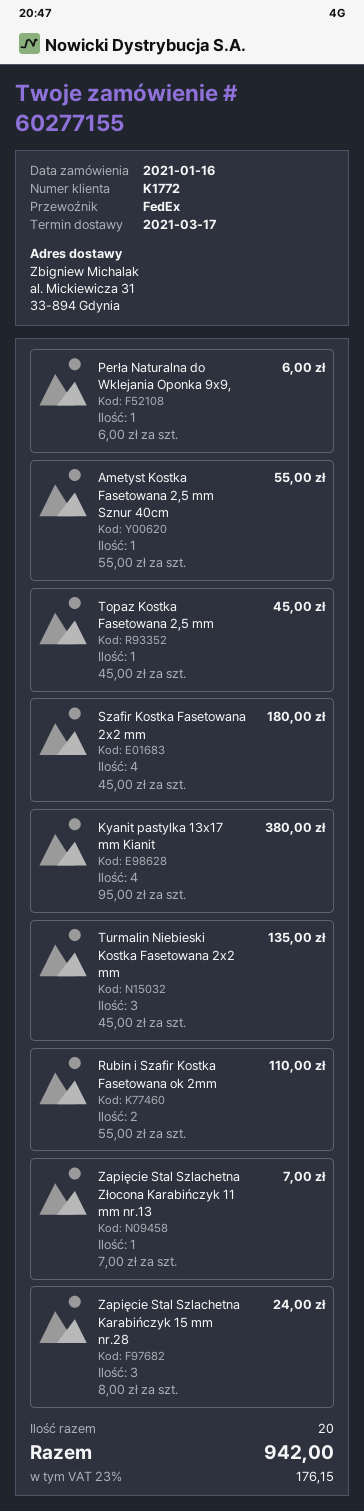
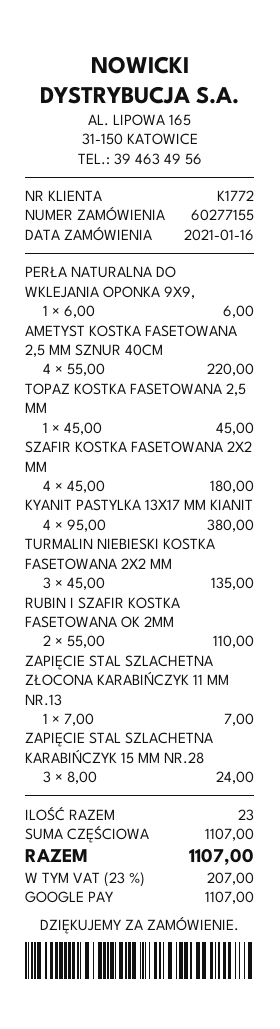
Ametyst Kostka Fasetowana 2,5 mm Sznur 40cm: 1 x 55.00 = 55.00 -> 4 x 55.00 = 220.00
total quantity: 20 -> 23
tax: 23% = 176.15 -> 23% = 207.00
total: 942.00 -> 1107.00

